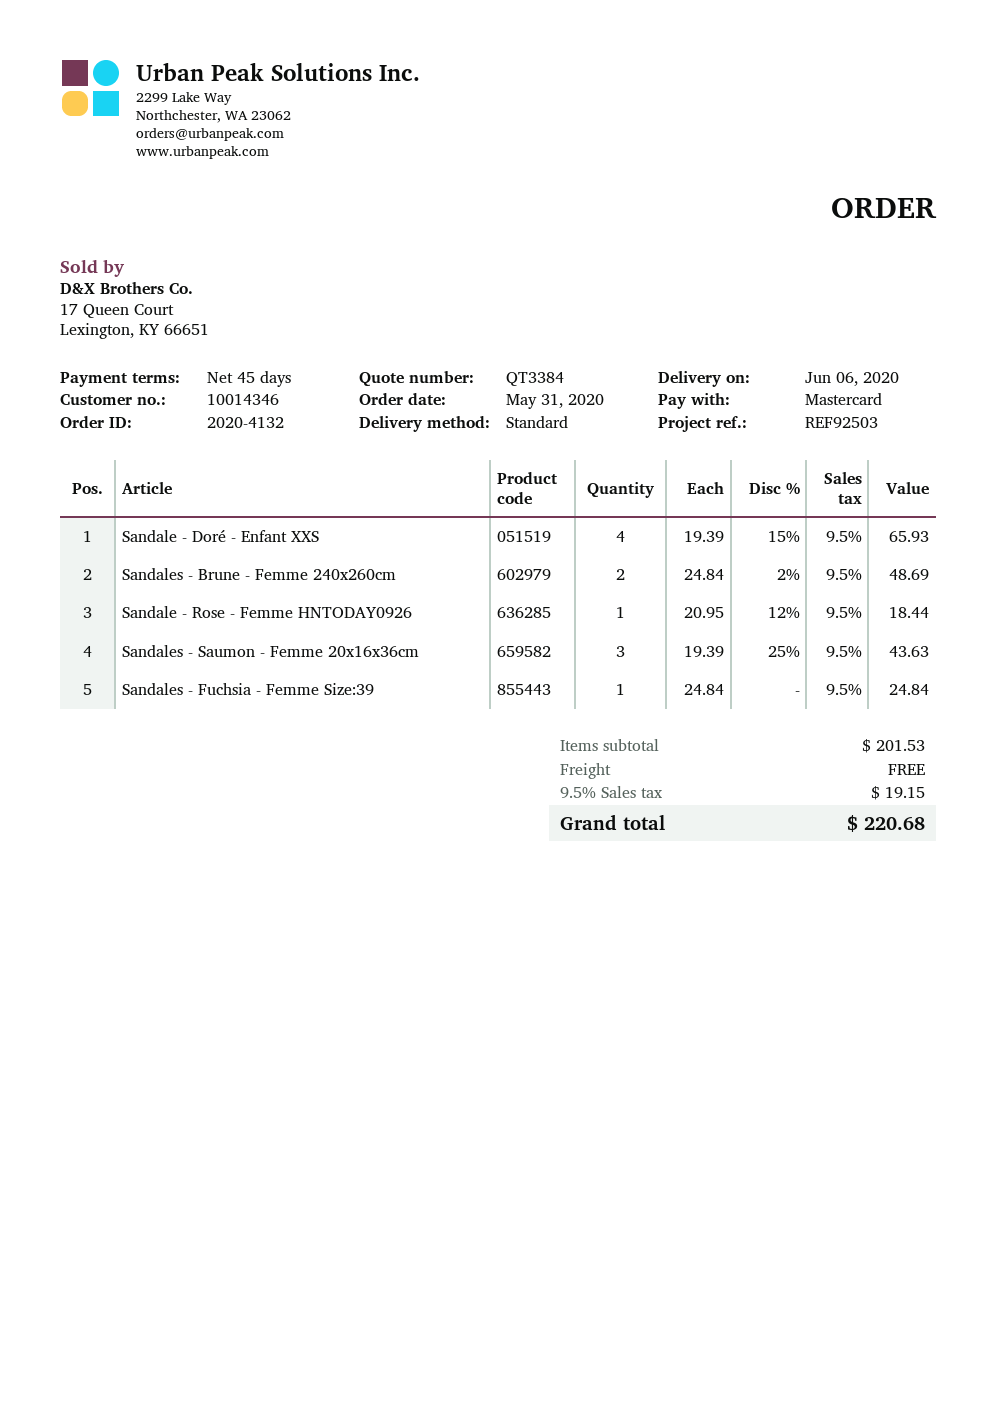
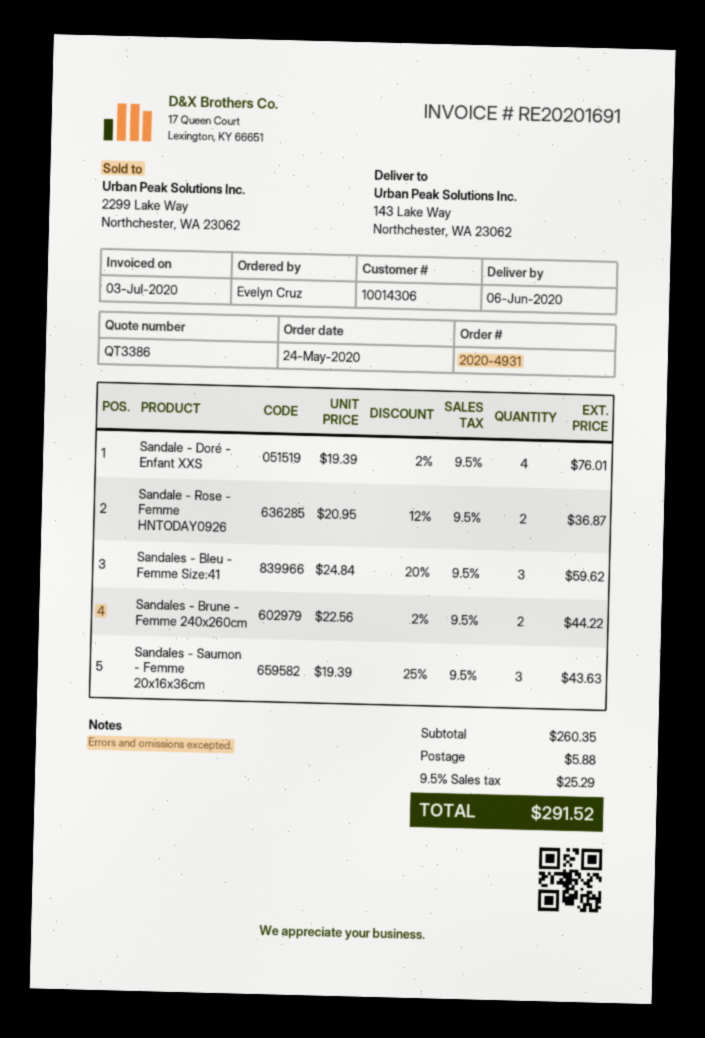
quote number: QT3384 -> QT3386
order number: 2020-4132 -> 2020-4931
order date: 2020-05-31 -> 2020-05-24
customer number: 10014346 -> 10014306
Sandale - Doré - Enfant XXS: 4 x 19.39 - 15% = 65.93 -> 4 x 19.39 - 2% = 76.01
Sandales - Brune - Femme 240x260cm: 2 x 24.84 - 2% = 48.69 -> 2 x 22.56 - 2% = 44.22
Sandale - Rose - Femme HNTODAY0926: 1 x 20.95 - 12% = 18.44 -> 2 x 20.95 - 12% = 36.87
Sandales - Fuchsia - Femme Size:39: 1 x 24.84 = 24.84 -> none
Sandales - Bleu - Femme Size:41: none -> 3 x 24.84 - 20% = 59.62
subtotal: 201.53 -> 260.35
shipping: 0.00 -> 5.88
tax: 9.5% = 19.15 -> 9.5% = 25.29
total: 220.68 -> 291.52

